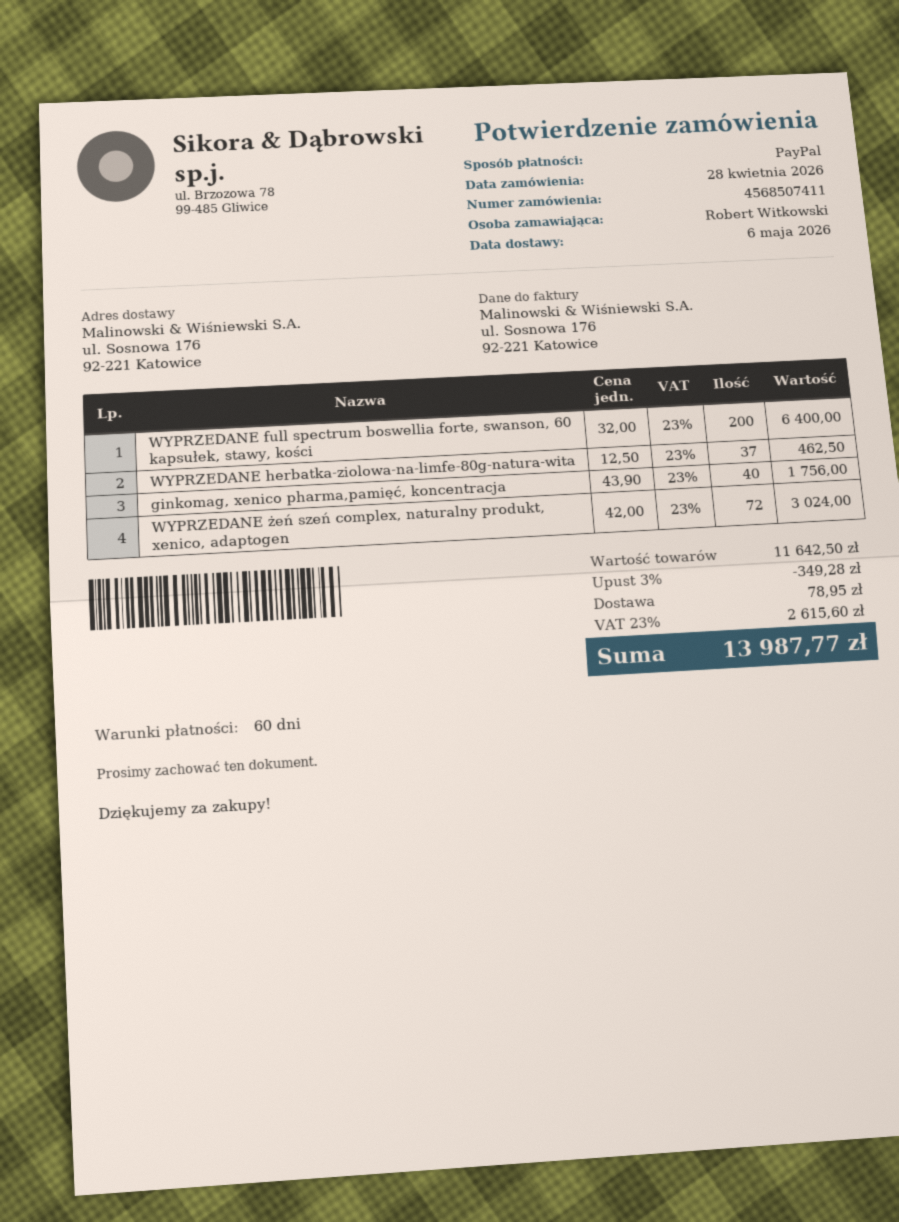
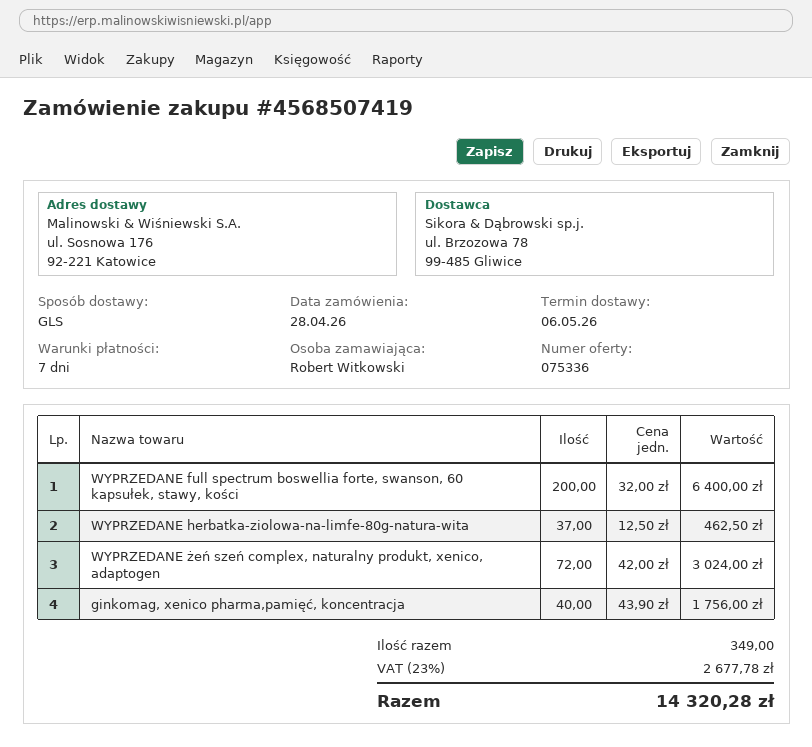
order number: 4568507411 -> 4568507419
payment terms: 60 days -> 7 days
discount: 3% = 349.28 -> none
shipping: 78.95 -> none
tax: 23% = 2615.60 -> 23% = 2677.78
total: 13987.77 -> 14320.28

